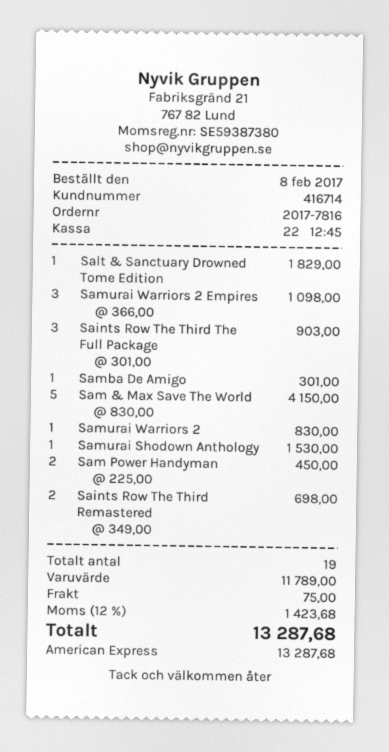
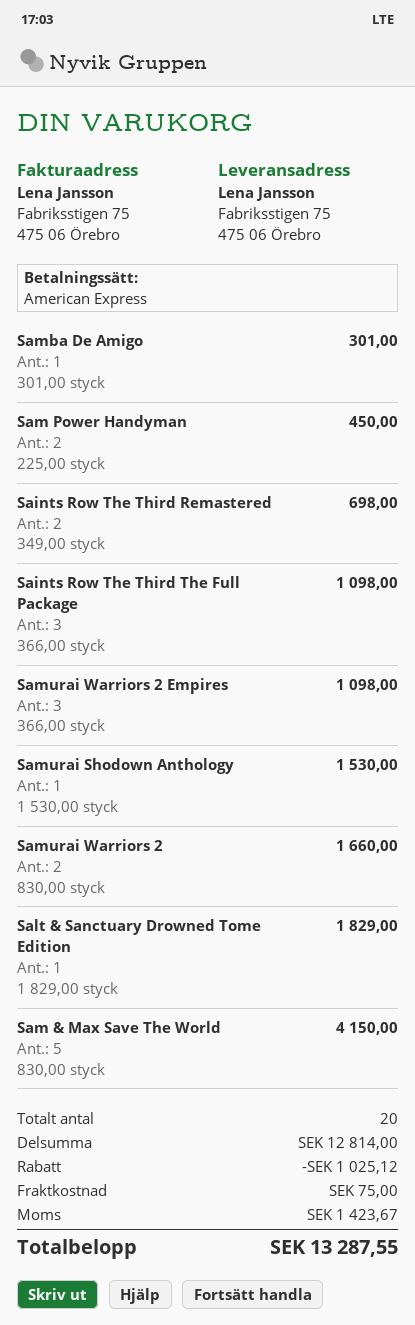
Saints Row The Third The Full Package: 3 x 301.00 = 903.00 -> 3 x 366.00 = 1098.00
Samurai Warriors 2: 1 x 830.00 = 830.00 -> 2 x 830.00 = 1660.00
total quantity: 19 -> 20
subtotal: 11789.00 -> 12814.00
discount: none -> 1025.12
tax: 1423.68 -> 1423.67
total: 13287.68 -> 13287.55

